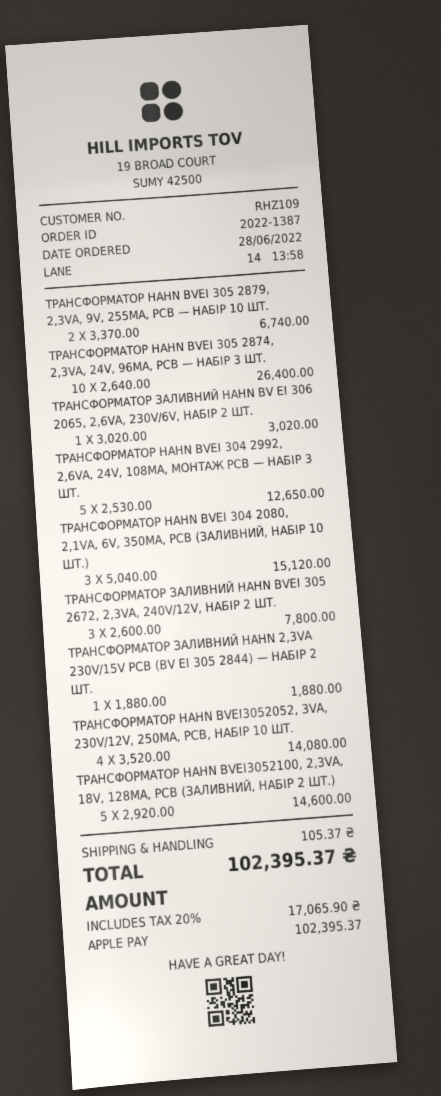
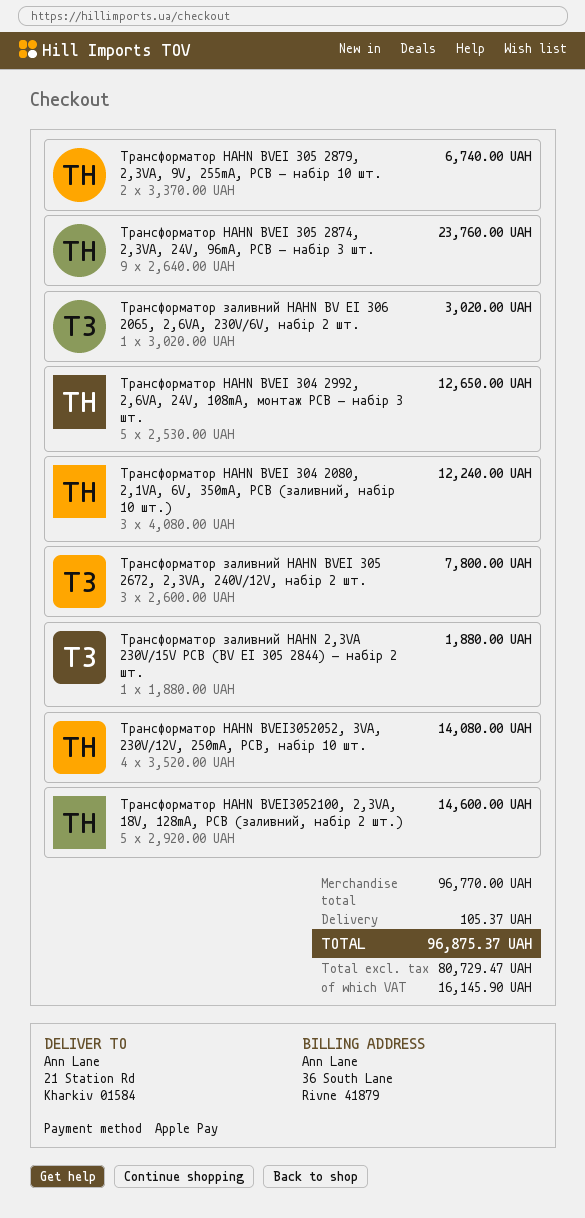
ТРАНСФОРМАТОР HAHN BVEI 305 2874, 2,3VA, 24V, 96MA, PCB — НАБІР 3 ШТ.: 10 x 2640.00 = 26400.00 -> 9 x 2640.00 = 23760.00
ТРАНСФОРМАТОР HAHN BVEI 304 2080, 2,1VA, 6V, 350MA, PCB (ЗАЛИВНИЙ, НАБІР 10 ШТ.): 3 x 5040.00 = 15120.00 -> 3 x 4080.00 = 12240.00
tax: 17065.90 -> 16145.90
total: 102395.37 -> 96875.37

